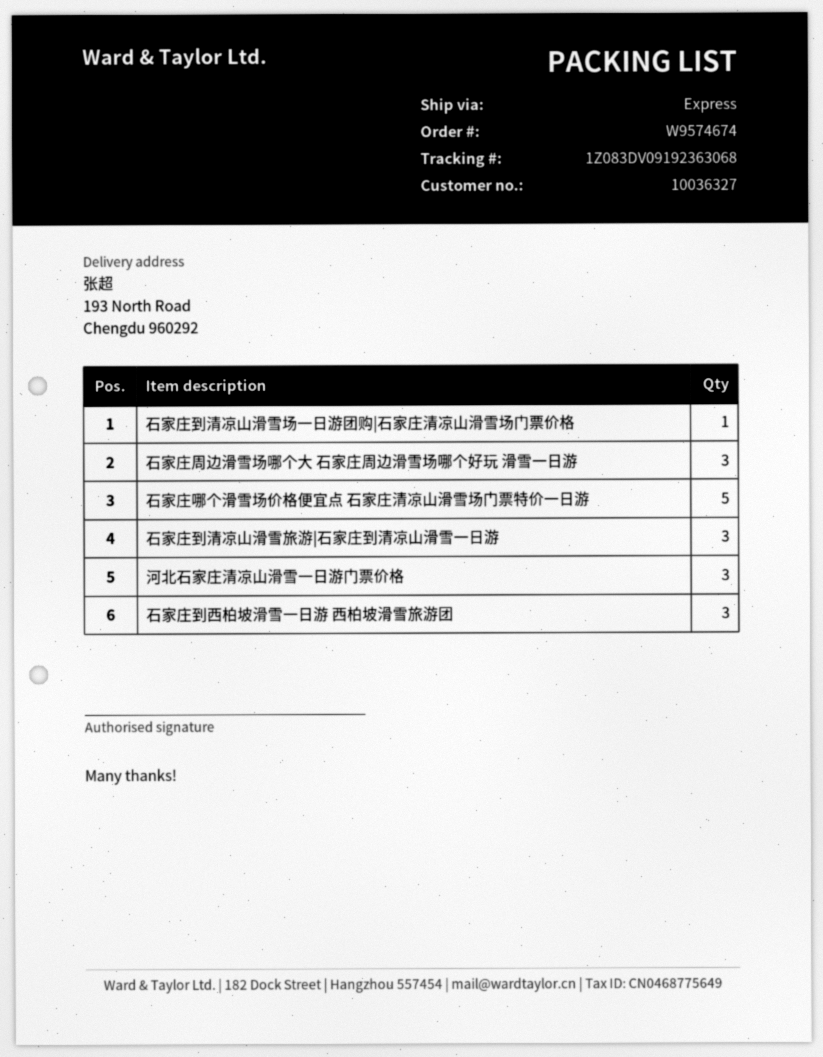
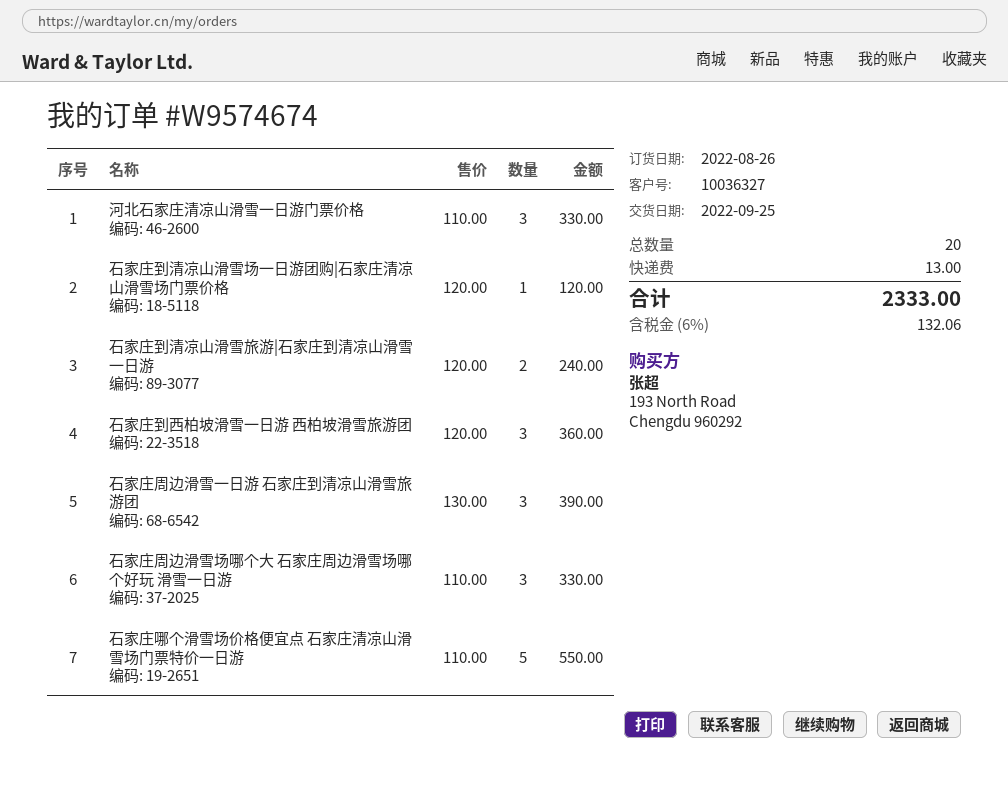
石家庄到清凉山滑雪旅游|石家庄到清凉山滑雪一日游: 3 -> 2
石家庄周边滑雪一日游 石家庄到清凉山滑雪旅游团: none -> 3

